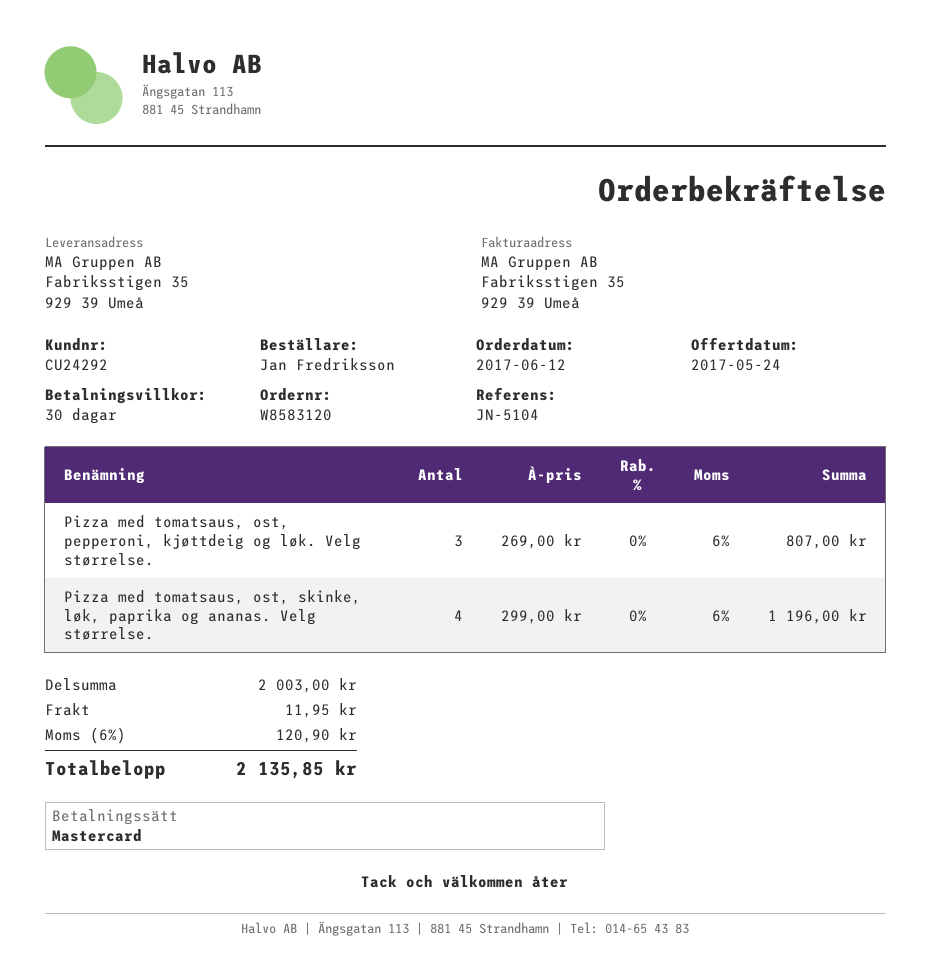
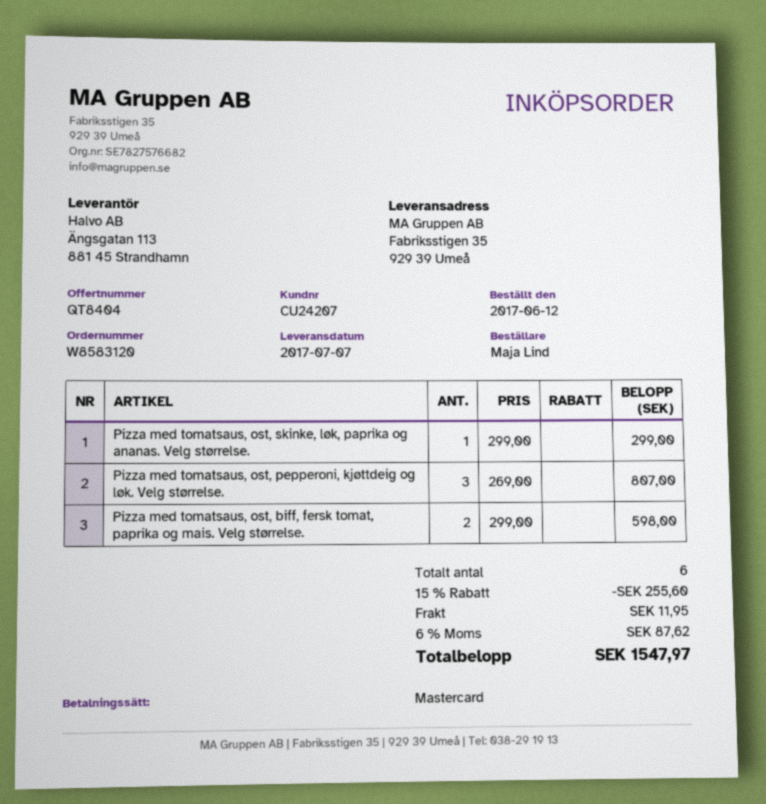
customer number: CU24292 -> CU24207
ordered by: Jan Fredriksson -> Maja Lind
Pizza med tomatsaus, ost, skinke, løk, paprika og ananas. Velg størrelse.: 4 x 299.00 = 1196.00 -> 1 x 299.00 = 299.00
Pizza med tomatsaus, ost, biff, fersk tomat, paprika og mais. Velg størrelse.: none -> 2 x 299.00 = 598.00
discount: none -> 15% = 255.60
tax: 6% = 120.90 -> 6% = 87.62
total: 2135.85 -> 1547.97

